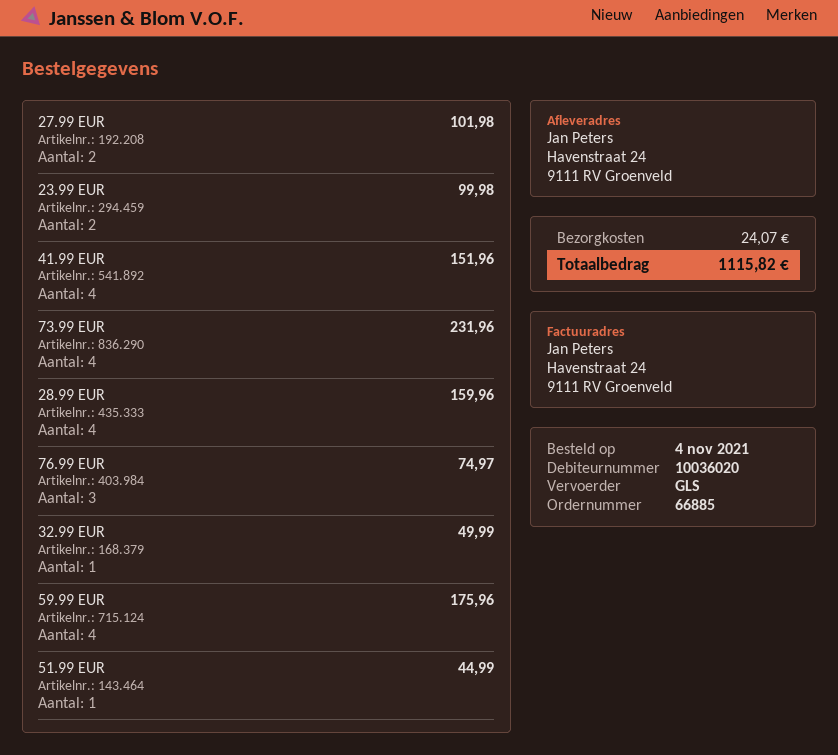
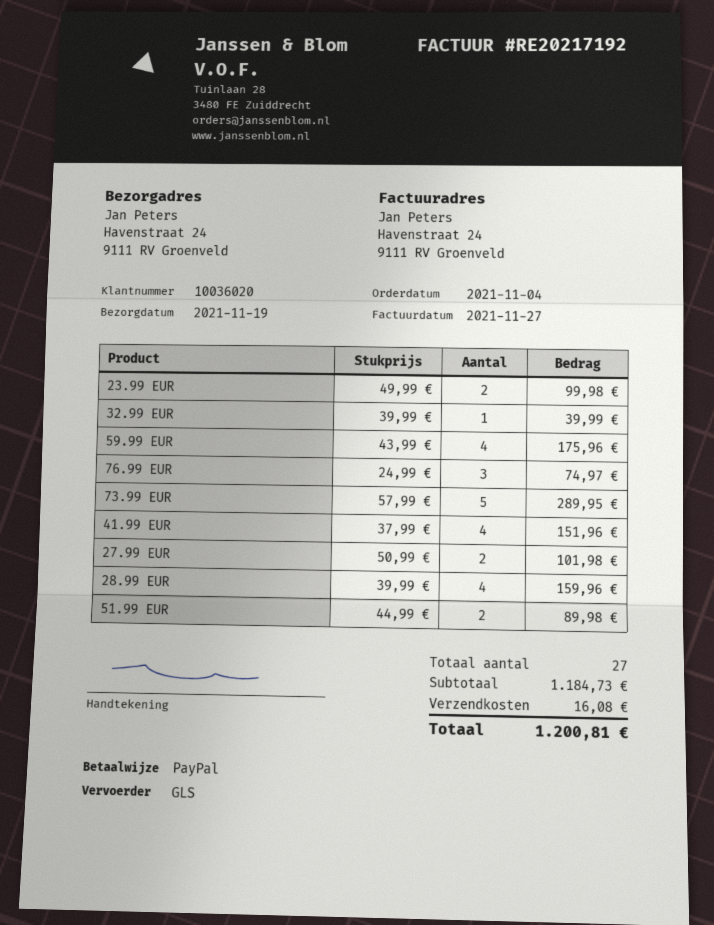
73.99 EUR: 4 for 231.96 -> 5 for 289.95
32.99 EUR: 1 for 49.99 -> 1 for 39.99
51.99 EUR: 1 for 44.99 -> 2 for 89.98
shipping: 24.07 -> 16.08
total: 1115.82 -> 1200.81

